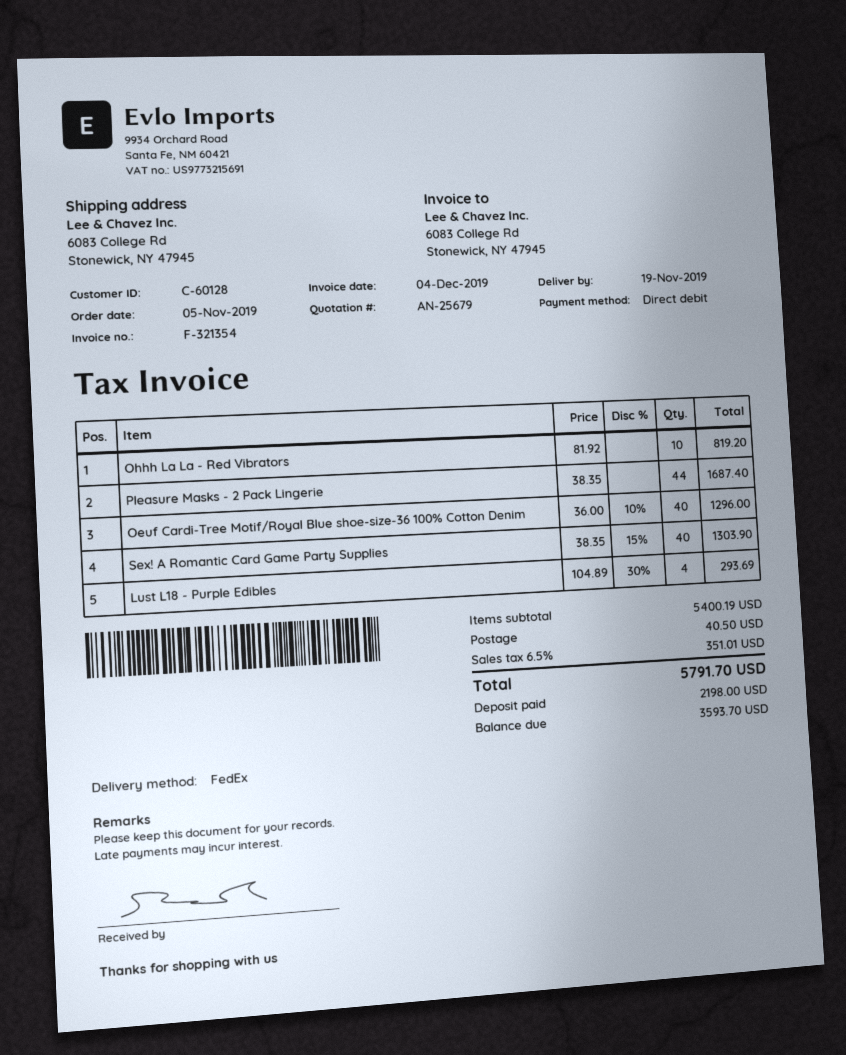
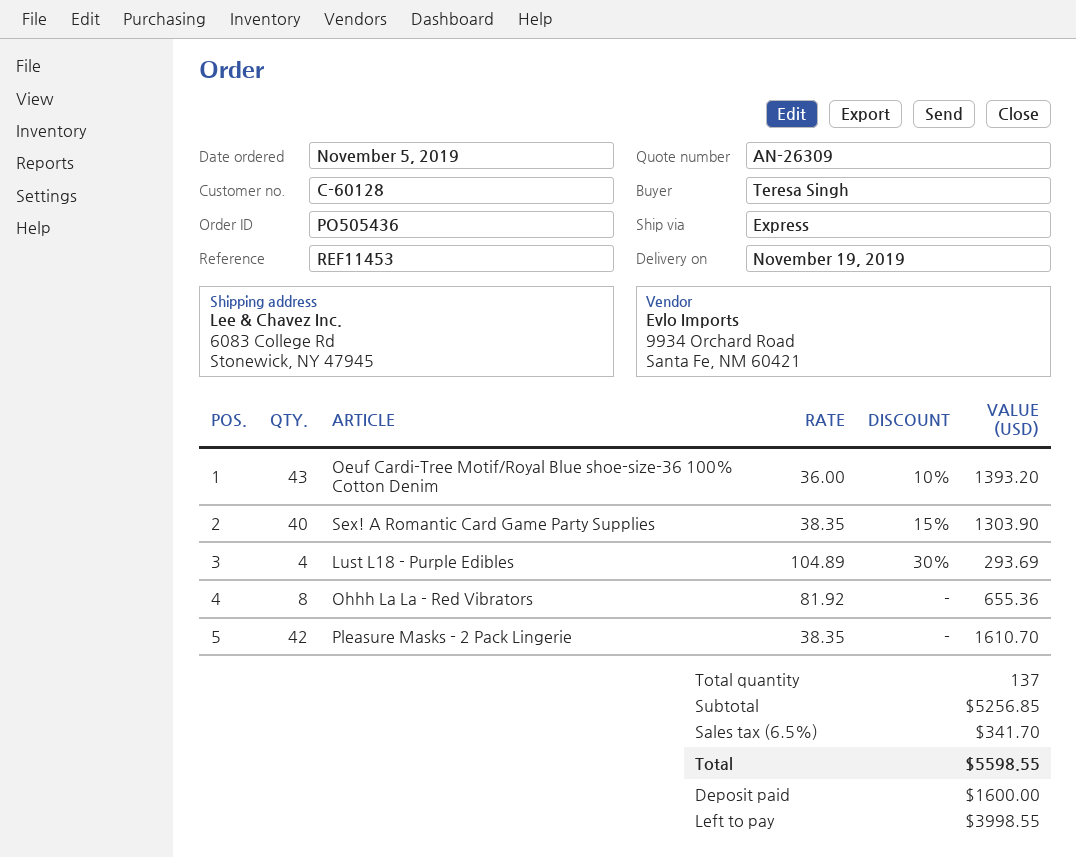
quote number: AN-25679 -> AN-26309
shipping method: FedEx -> express
Ohhh La La - Red Vibrators: 10 x 81.92 = 819.20 -> 8 x 81.92 = 655.36
Pleasure Masks - 2 Pack Lingerie: 44 x 38.35 = 1687.40 -> 42 x 38.35 = 1610.70
Oeuf Cardi-Tree Motif/Royal Blue shoe-size-36 100% Cotton Denim: 40 x 36.00 - 10% = 1296.00 -> 43 x 36.00 - 10% = 1393.20
subtotal: 5400.19 -> 5256.85
shipping: 40.50 -> none
tax: 6.5% = 351.01 -> 6.5% = 341.70
total: 5791.70 -> 5598.55
deposit: 2198.00 -> 1600.00
balance: 3593.70 -> 3998.55

